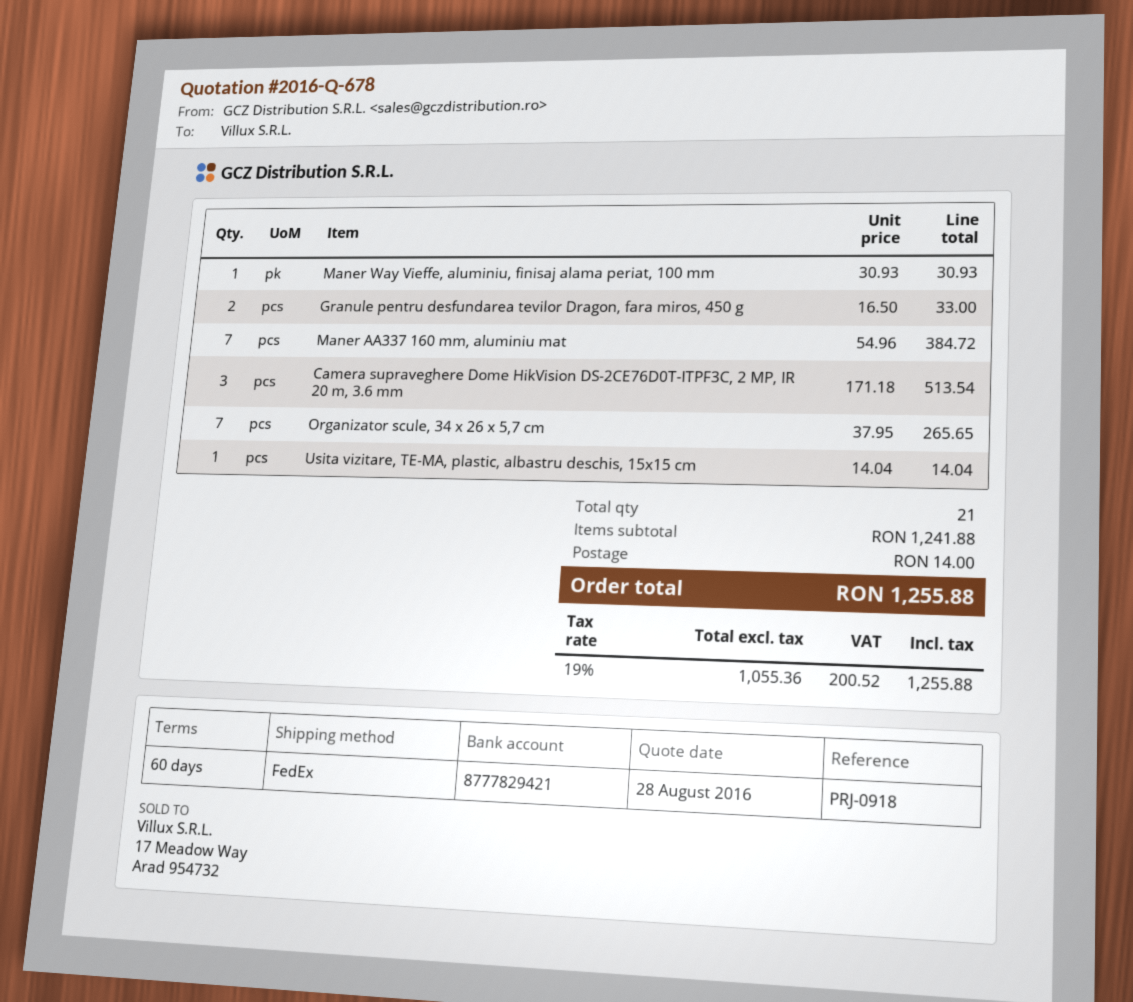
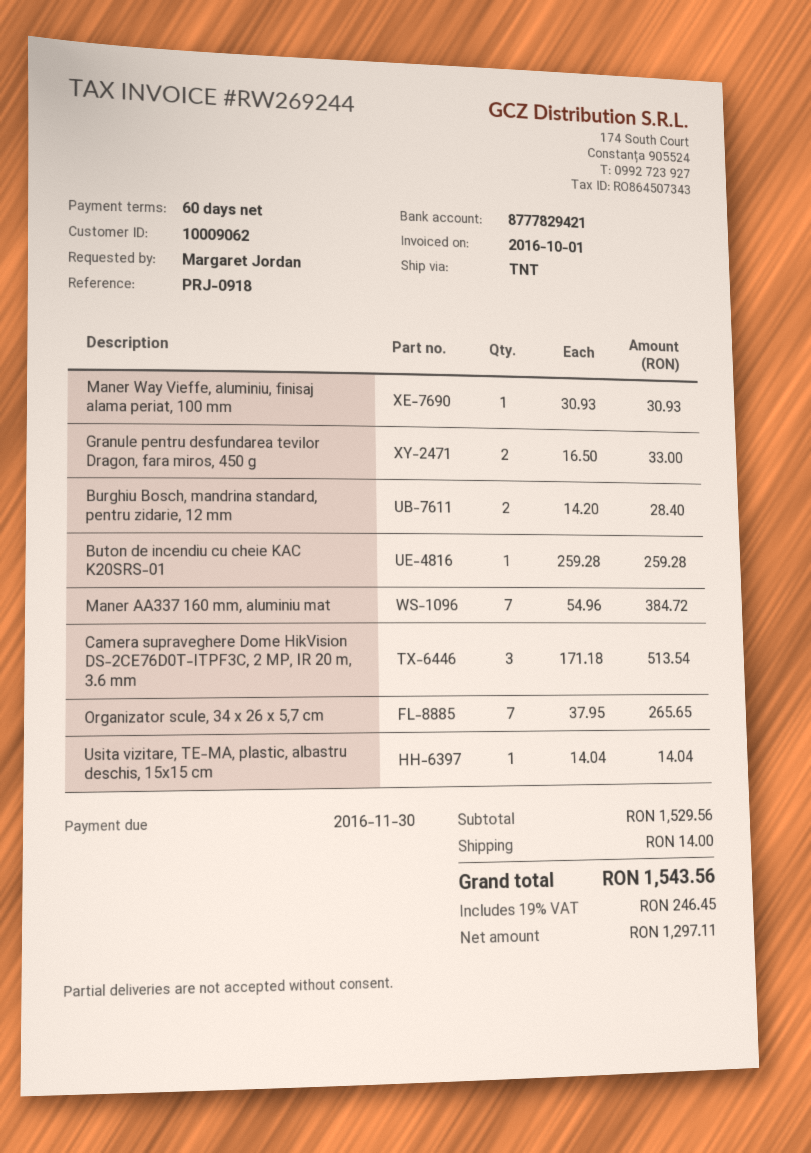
shipping method: FedEx -> TNT
Burghiu Bosch, mandrina standard, pentru zidarie, 12 mm: none -> 2 x 14.20 = 28.40
Buton de incendiu cu cheie KAC K20SRS-01: none -> 1 x 259.28 = 259.28
subtotal: 1241.88 -> 1529.56
net: 1055.36 -> 1297.11
tax: 19% = 200.52 -> 19% = 246.45
total: 1255.88 -> 1543.56

